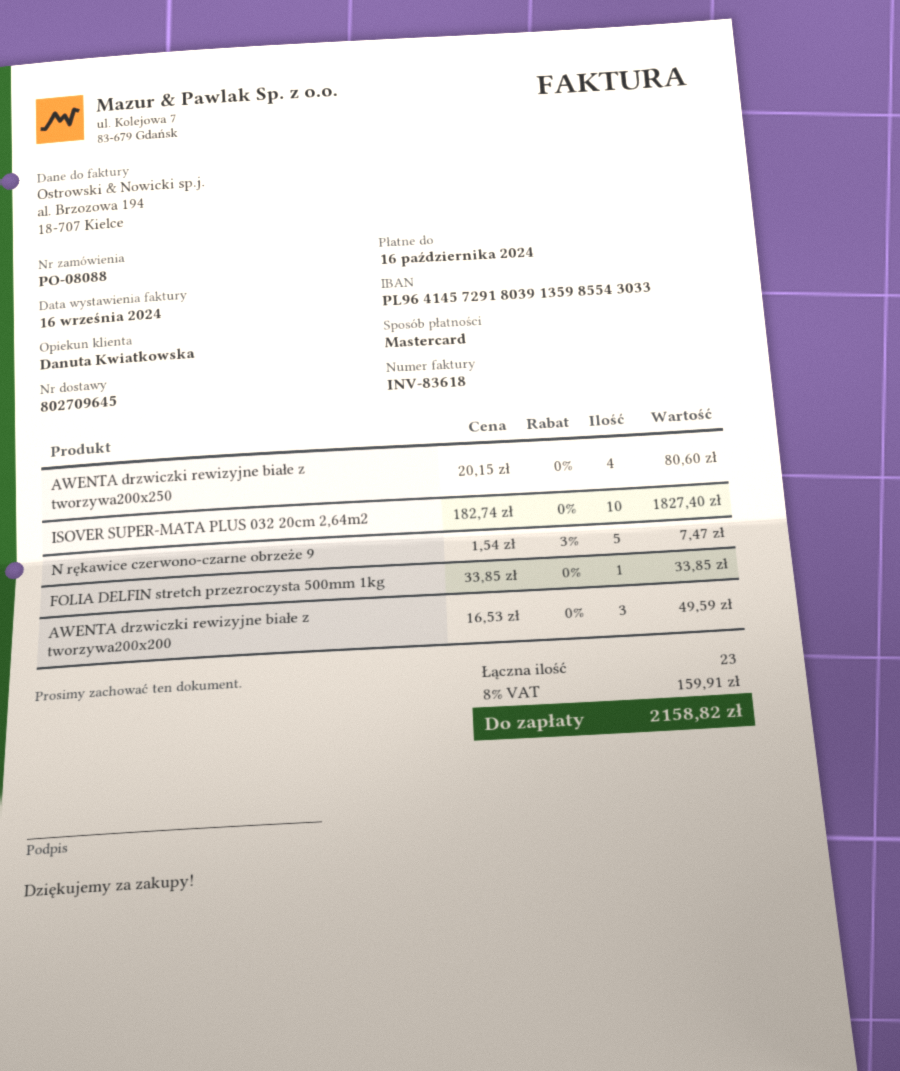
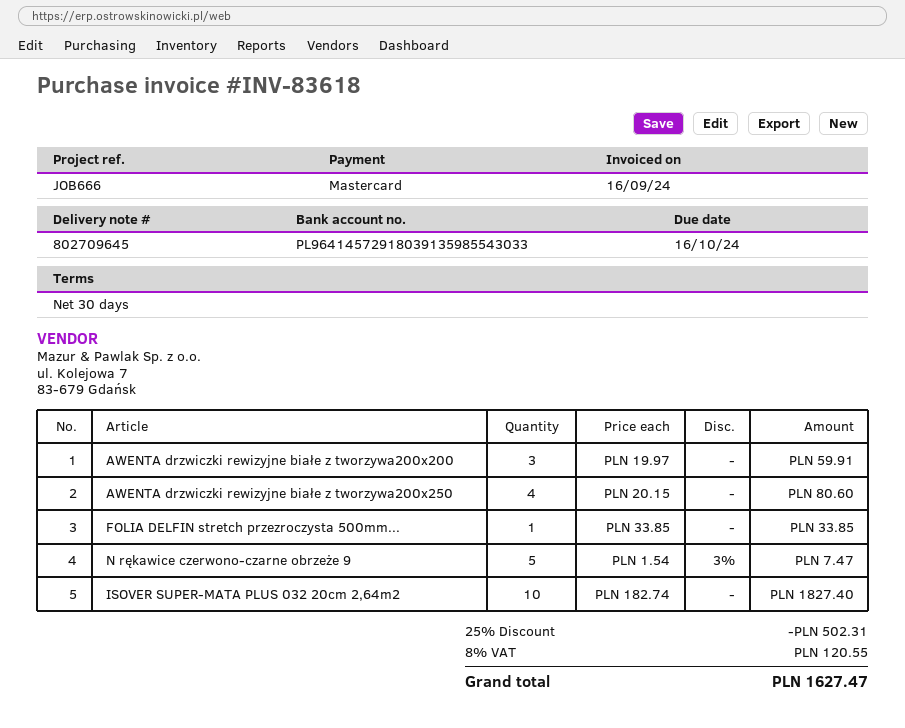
AWENTA drzwiczki rewizyjne białe z tworzywa200x200: 3 x 16.53 = 49.59 -> 3 x 19.97 = 59.91
discount: none -> 25% = 502.31
tax: 8% = 159.91 -> 8% = 120.55
total: 2158.82 -> 1627.47

